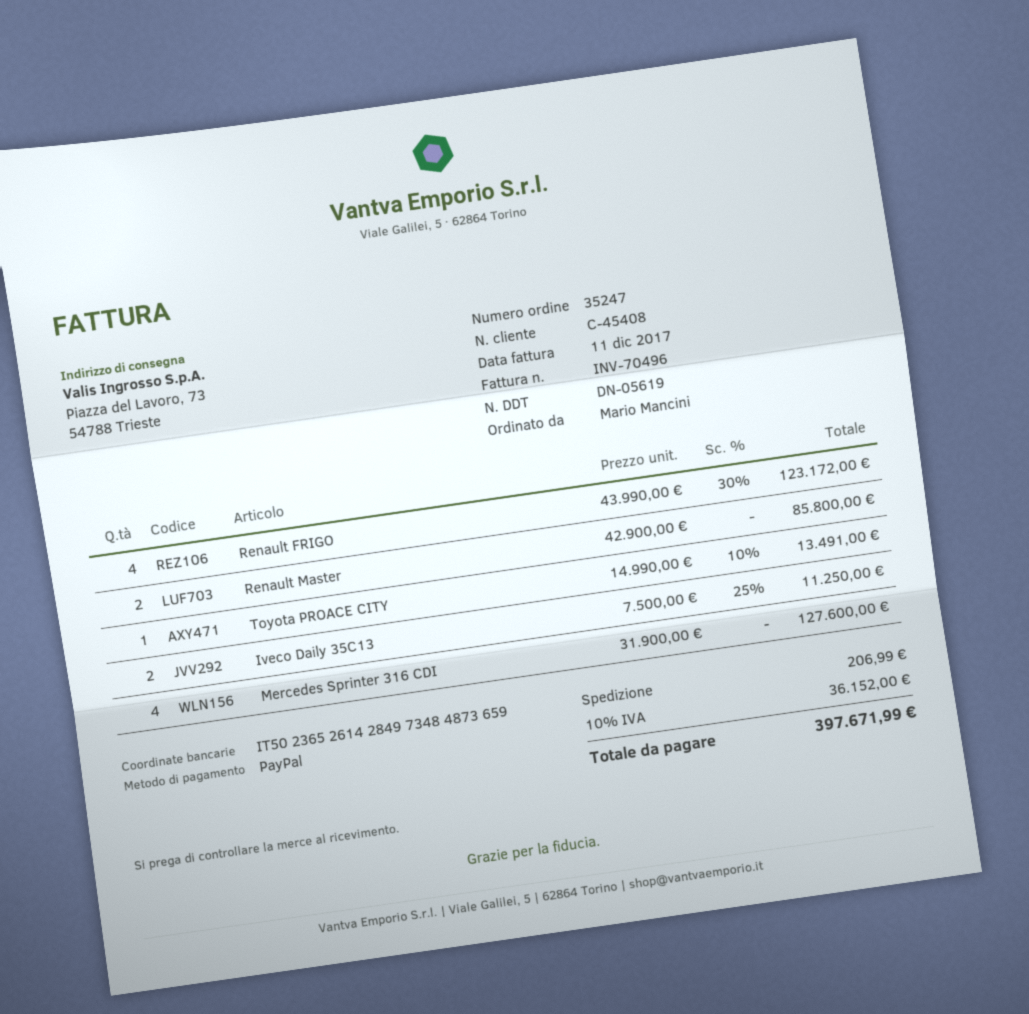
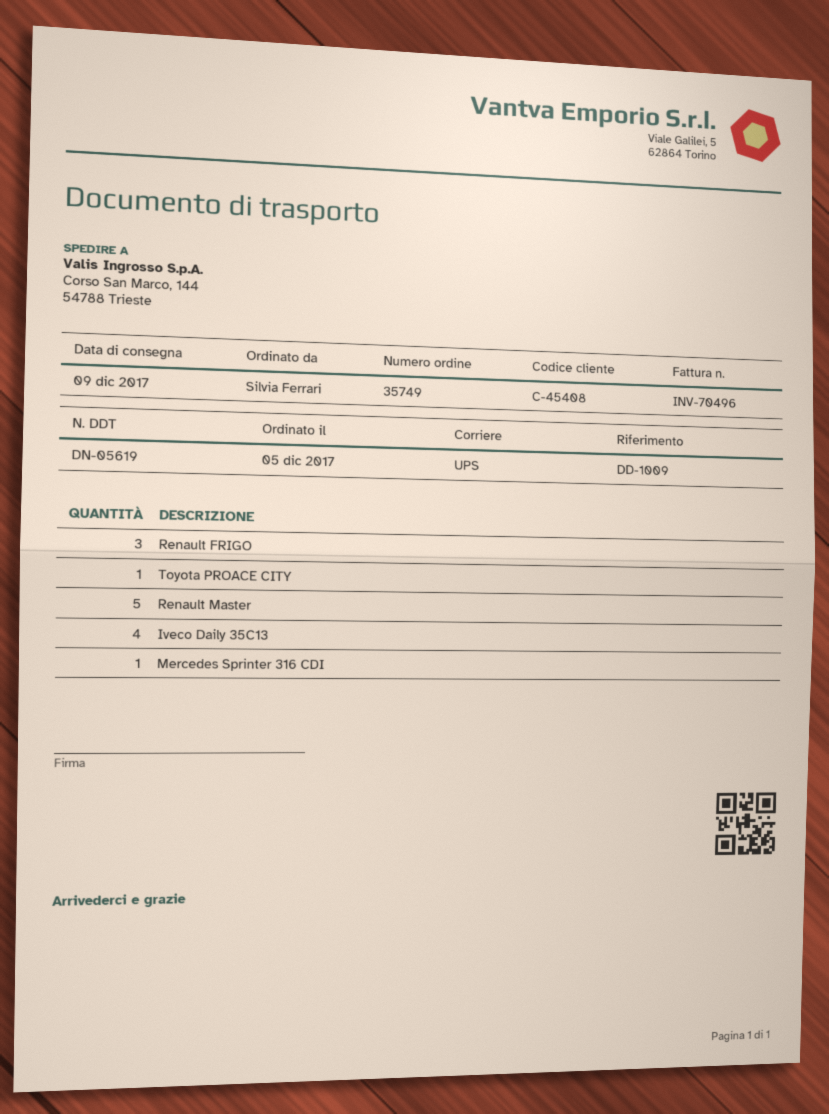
order number: 35247 -> 35749
ordered by: Mario Mancini -> Silvia Ferrari
ship to: Piazza del Lavoro, 73, 54788 Trieste -> Corso San Marco, 144, 54788 Trieste
Renault FRIGO: 4 -> 3
Renault Master: 2 -> 5
Iveco Daily 35C13: 2 -> 4
Mercedes Sprinter 316 CDI: 4 -> 1

